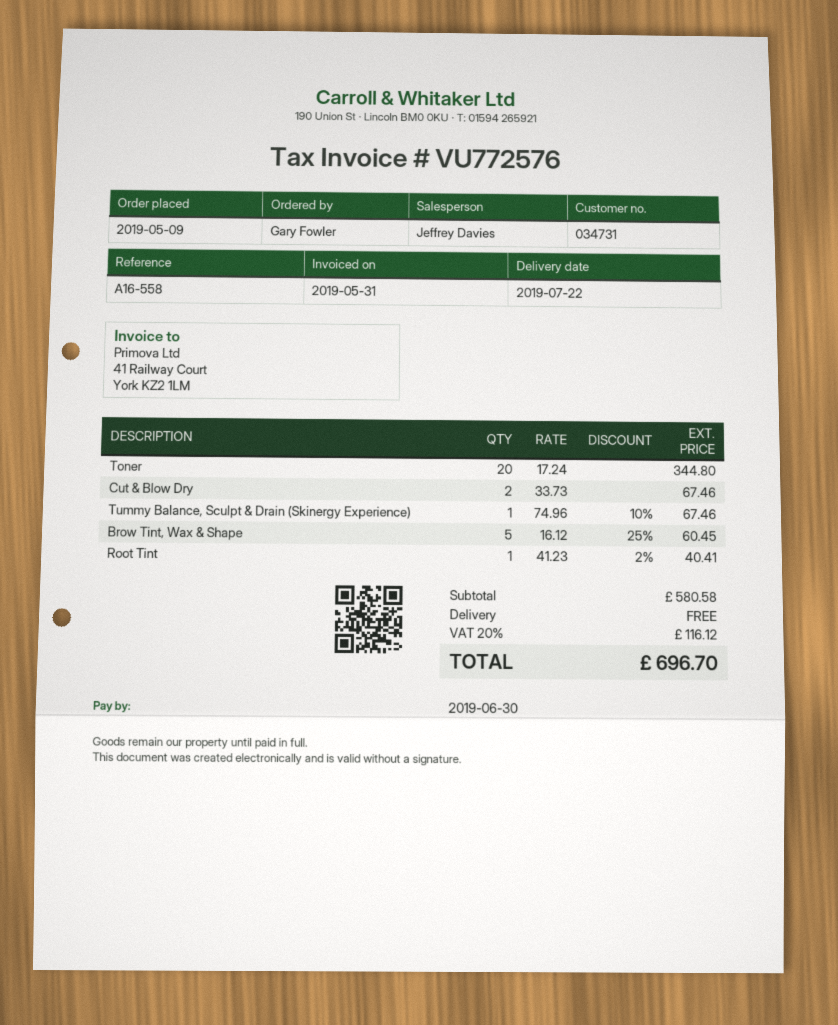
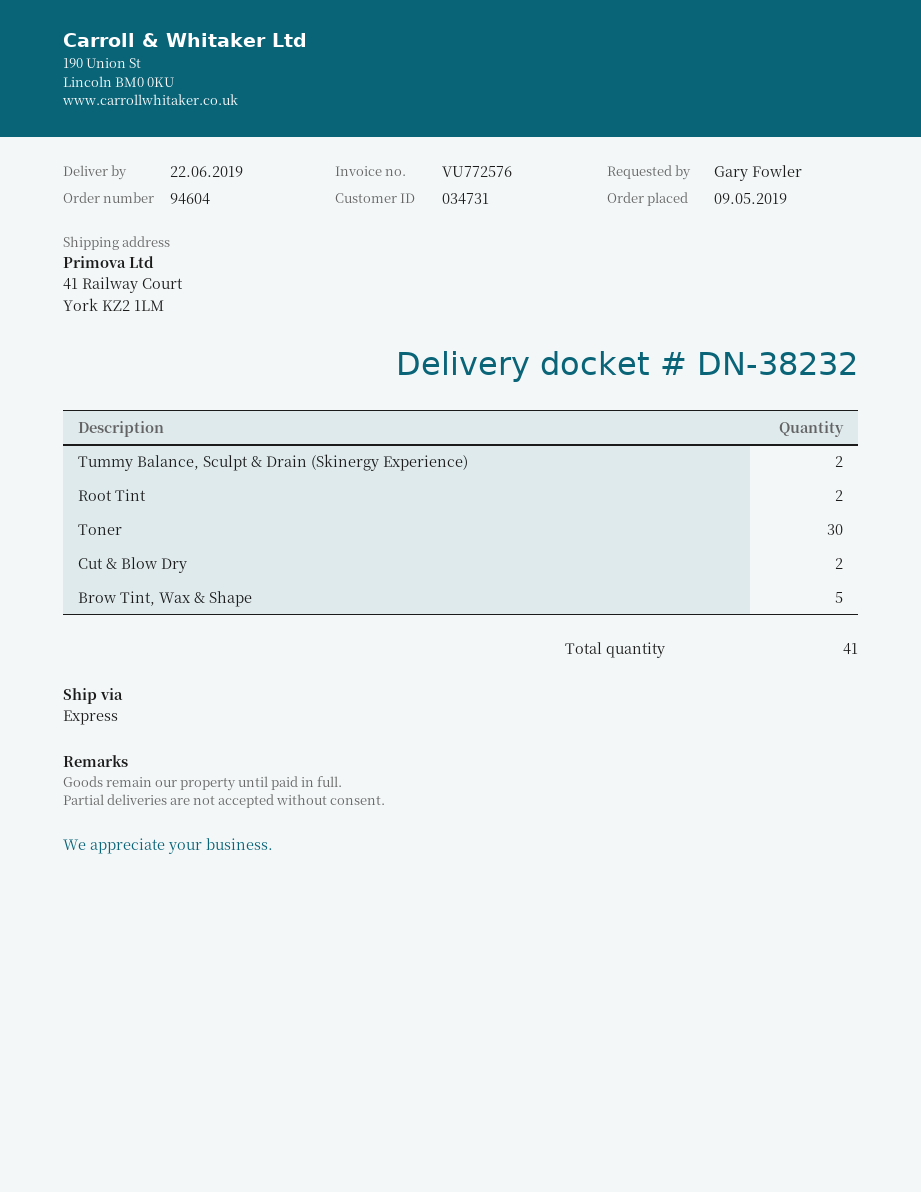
delivery date: 2019-07-22 -> 2019-06-22
Toner: 20 -> 30
Tummy Balance, Sculpt & Drain (Skinergy Experience): 1 -> 2
Root Tint: 1 -> 2

